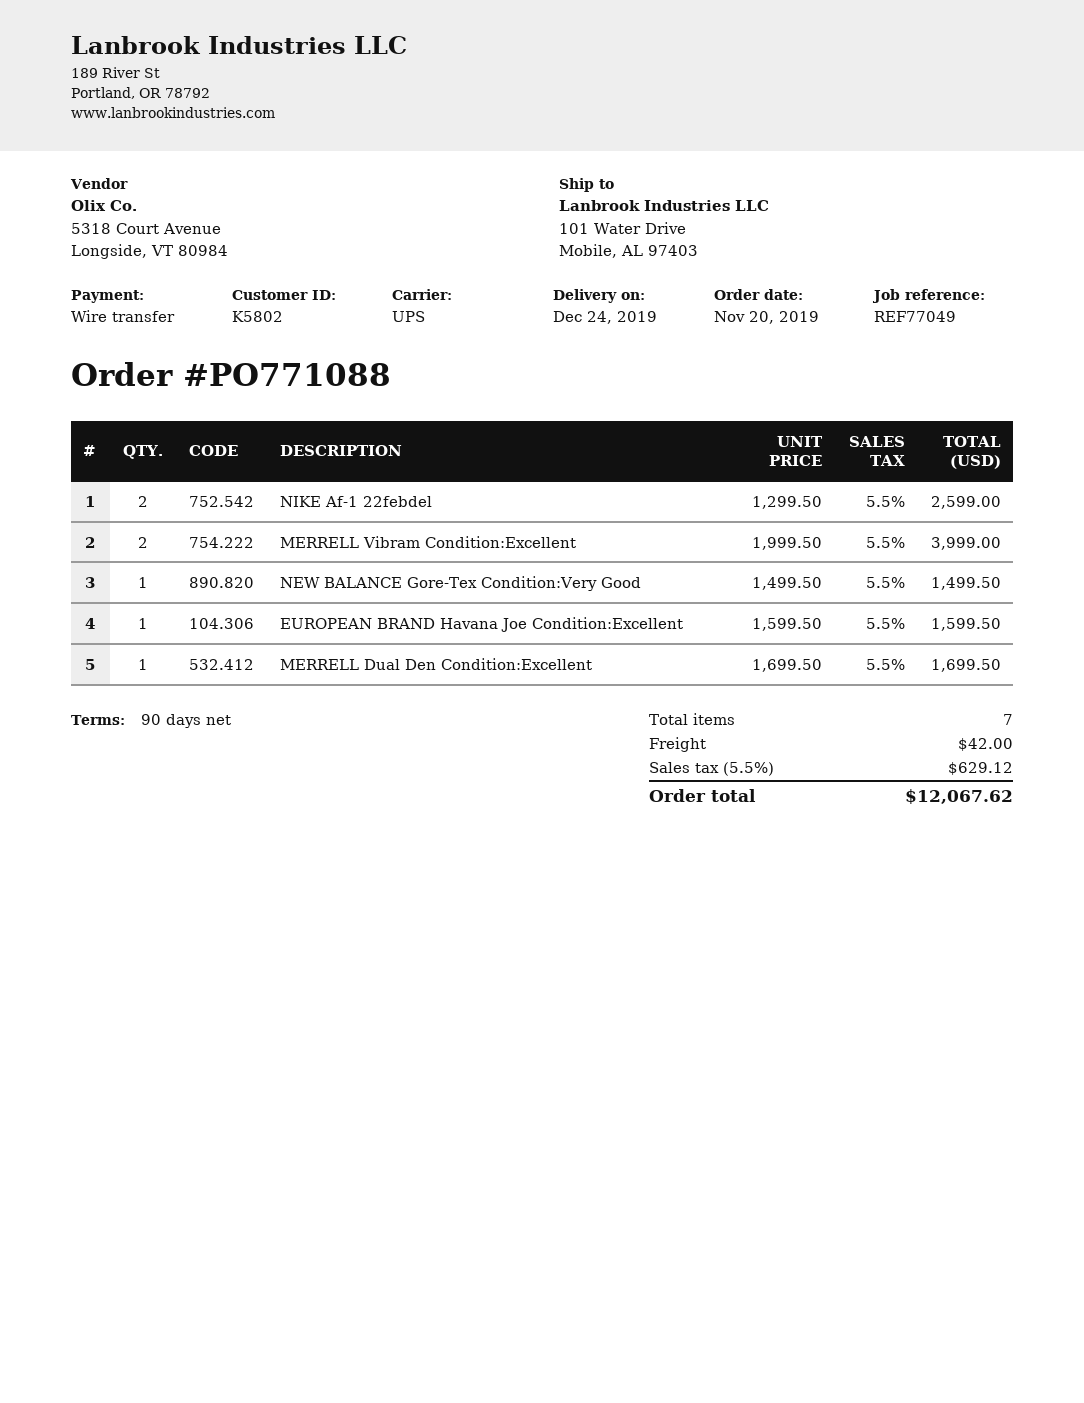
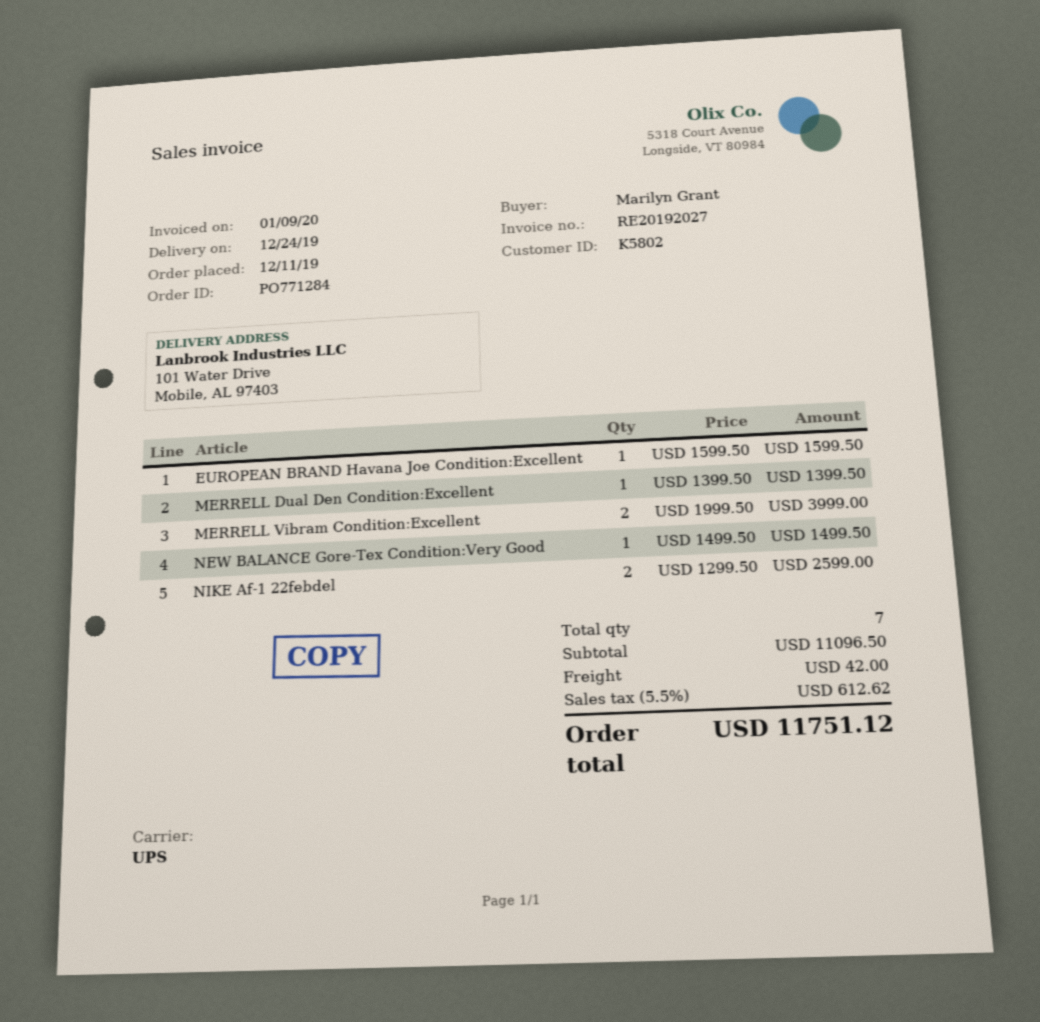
order number: PO771088 -> PO771284
order date: 2019-11-20 -> 2019-12-11
MERRELL Dual Den Condition:Excellent: 1 x 1699.50 = 1699.50 -> 1 x 1399.50 = 1399.50
tax: 5.5% = 629.12 -> 5.5% = 612.62
total: 12067.62 -> 11751.12

